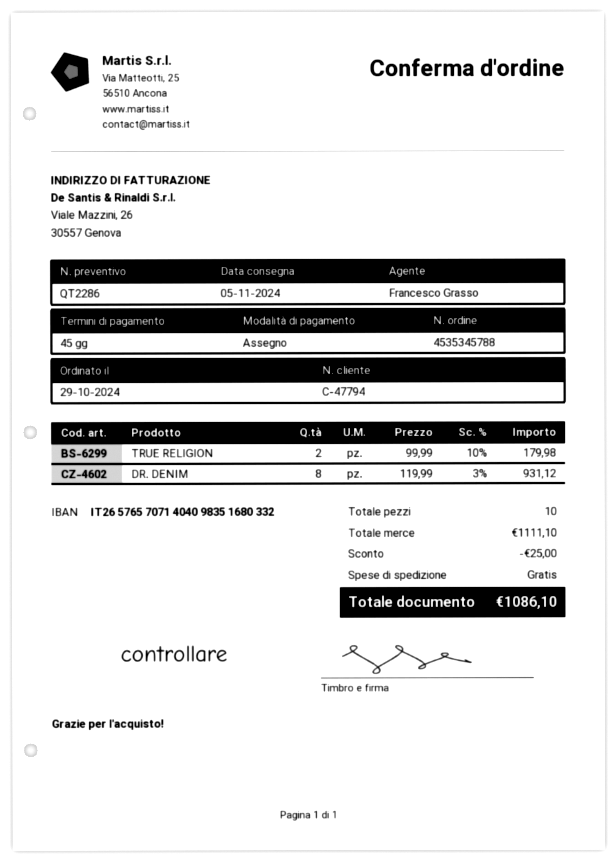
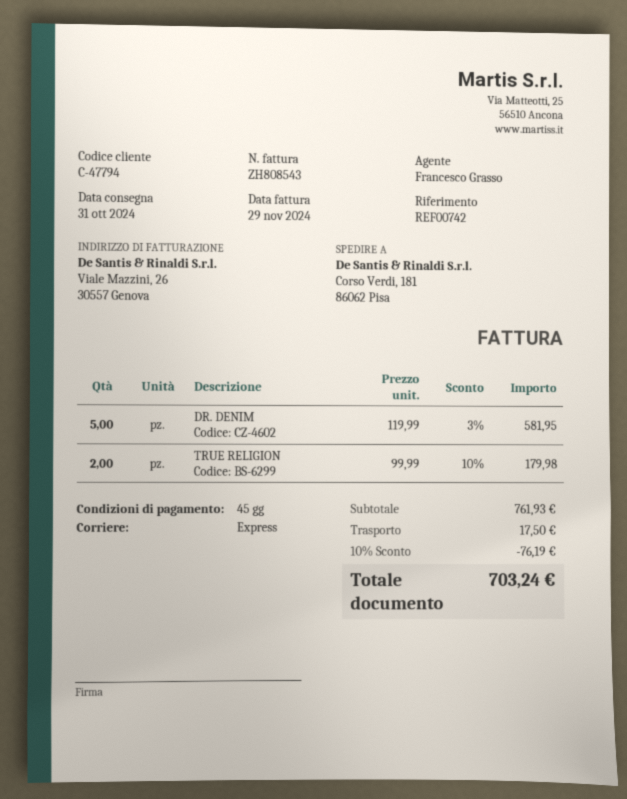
delivery date: 2024-11-05 -> 2024-10-31
DR. DENIM: 8 x 119.99 - 3% = 931.12 -> 5 x 119.99 - 3% = 581.95
subtotal: 1111.10 -> 761.93
discount: 25.00 -> 76.19
shipping: 0.00 -> 17.50
total: 1086.10 -> 703.24

